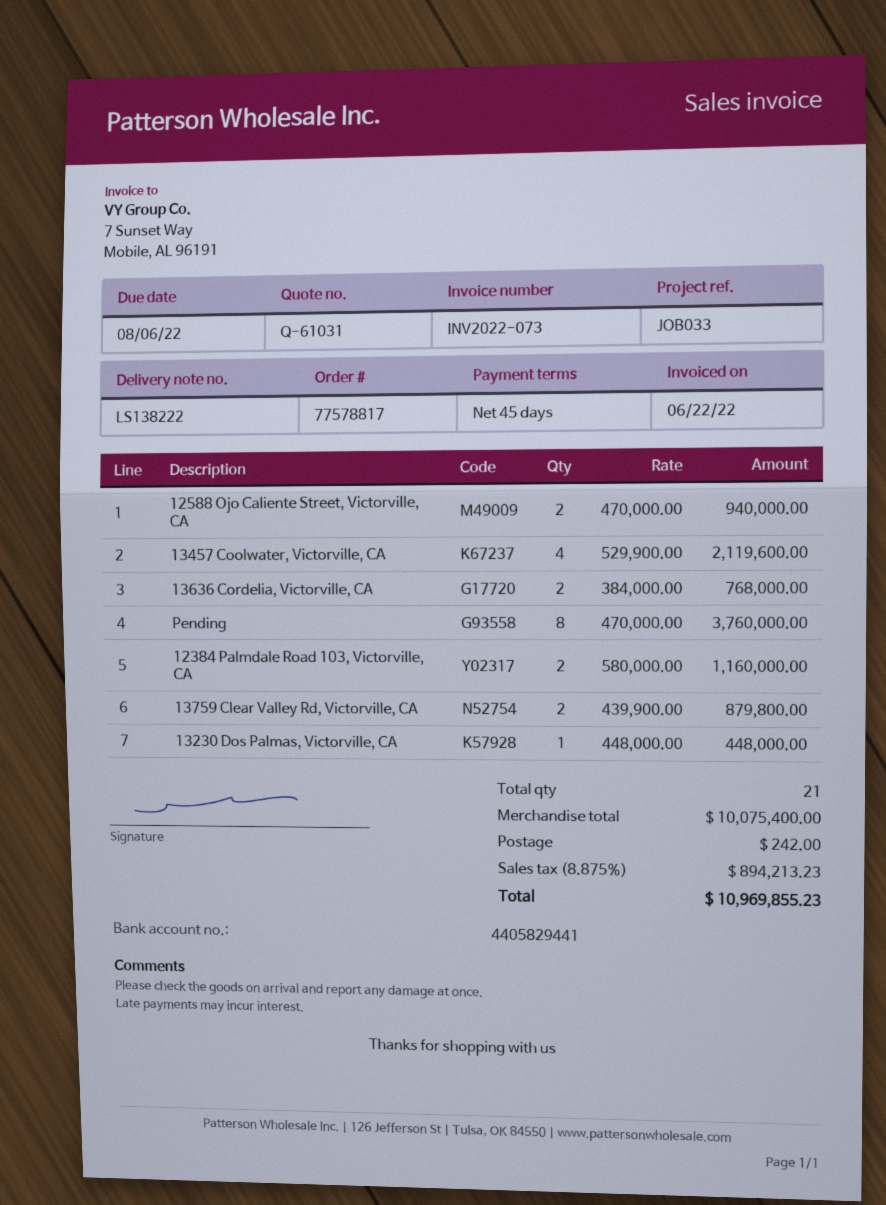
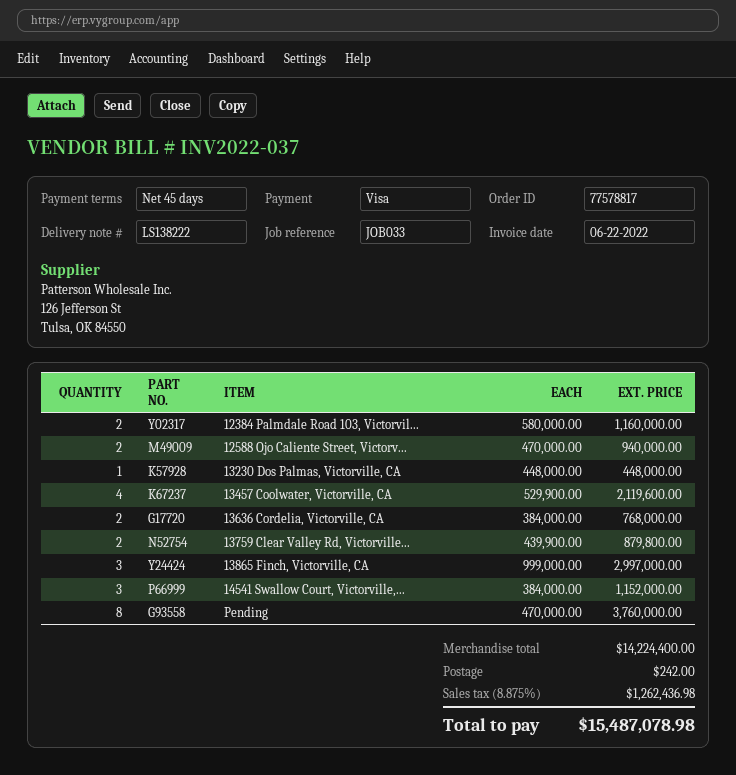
invoice number: INV2022-073 -> INV2022-037
13865 Finch, Victorville, CA: none -> 3 x 999000.00 = 2997000.00
14541 Swallow Court, Victorville,...: none -> 3 x 384000.00 = 1152000.00
subtotal: 10075400.00 -> 14224400.00
tax: 8.875% = 894213.23 -> 8.875% = 1262436.98
total: 10969855.23 -> 15487078.98

